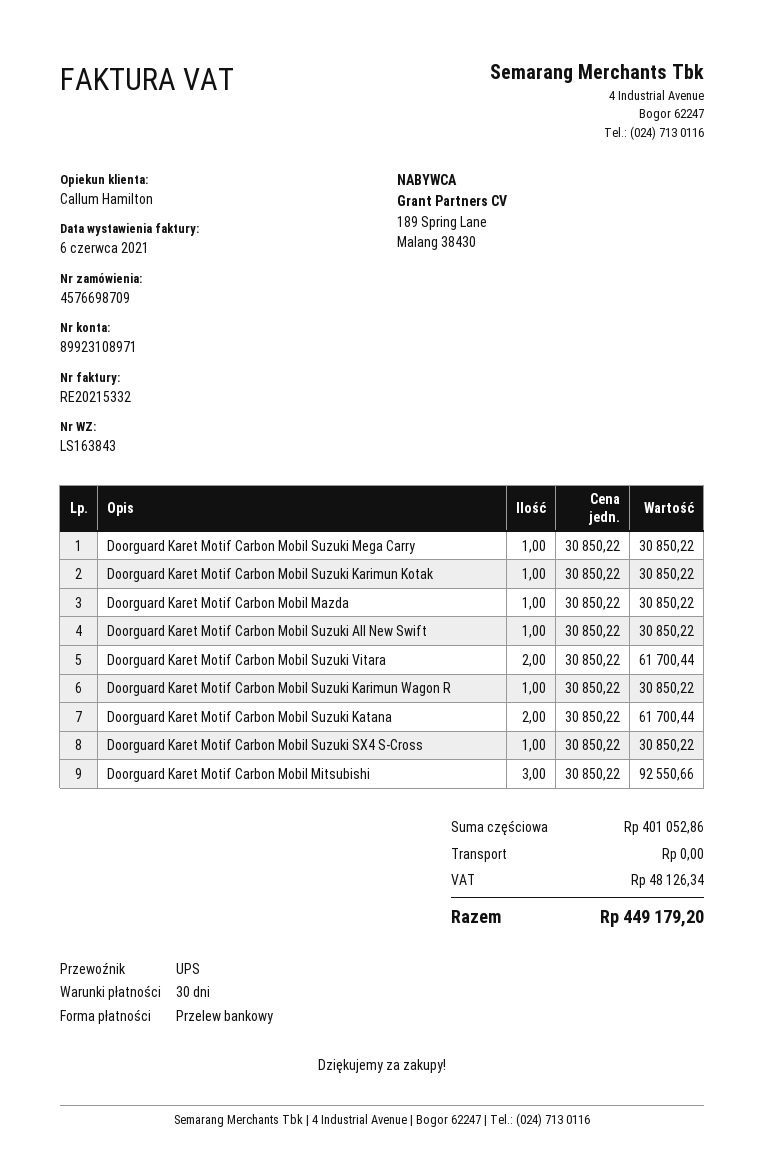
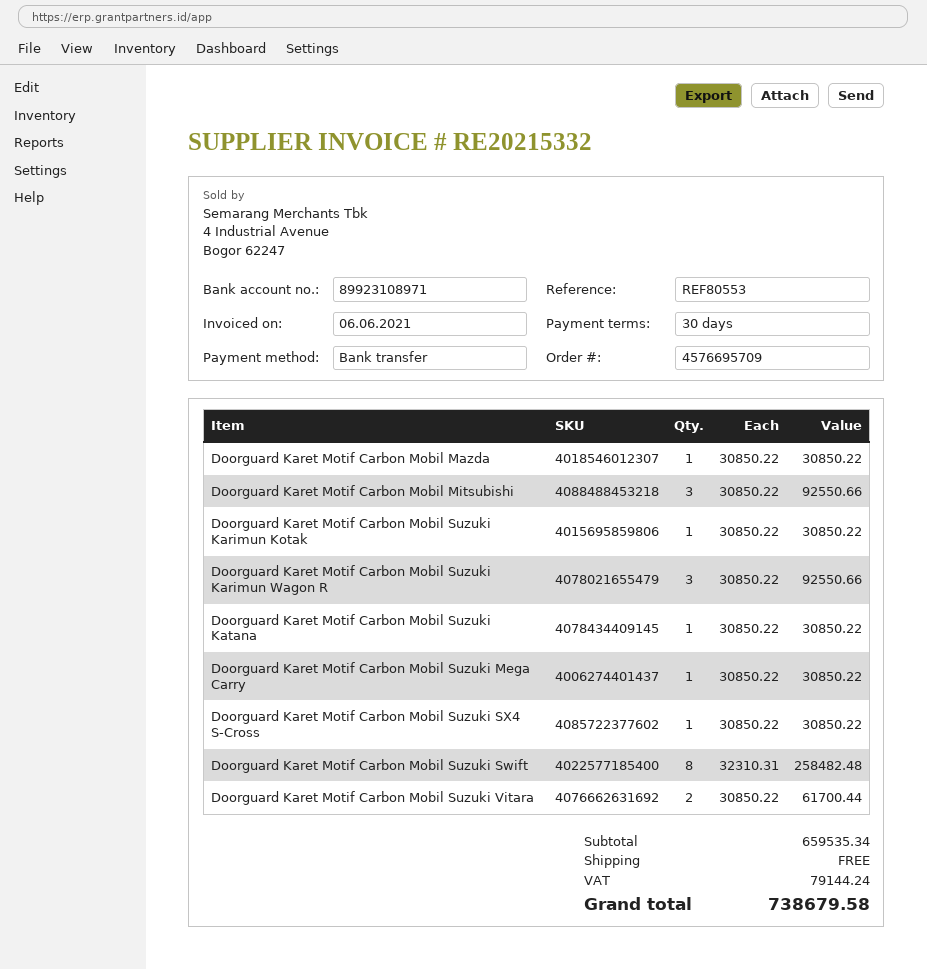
order number: 4576698709 -> 4576695709
Doorguard Karet Motif Carbon Mobil Suzuki All New Swift: 1 x 30850.22 = 30850.22 -> none
Doorguard Karet Motif Carbon Mobil Suzuki Karimun Wagon R: 1 x 30850.22 = 30850.22 -> 3 x 30850.22 = 92550.66
Doorguard Karet Motif Carbon Mobil Suzuki Katana: 2 x 30850.22 = 61700.44 -> 1 x 30850.22 = 30850.22
Doorguard Karet Motif Carbon Mobil Suzuki Swift: none -> 8 x 32310.31 = 258482.48
subtotal: 401052.86 -> 659535.34
tax: 48126.34 -> 79144.24
total: 449179.20 -> 738679.58

